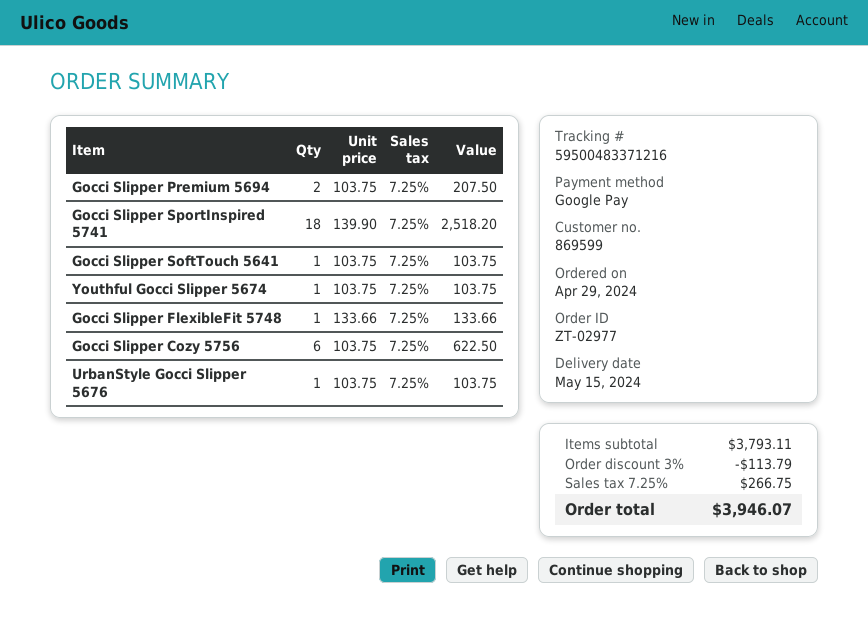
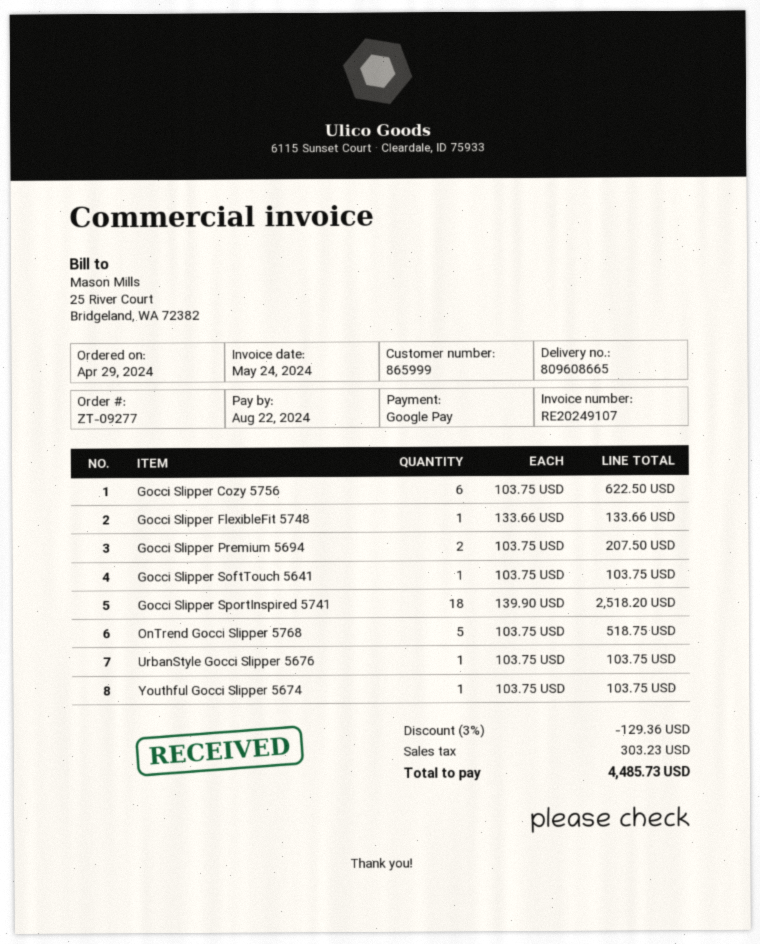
order number: ZT-02977 -> ZT-09277
customer number: 869599 -> 865999
OnTrend Gocci Slipper 5768: none -> 5 x 103.75 = 518.75
discount: 3% = 113.79 -> 3% = 129.36
tax: 266.75 -> 303.23
total: 3946.07 -> 4485.73

